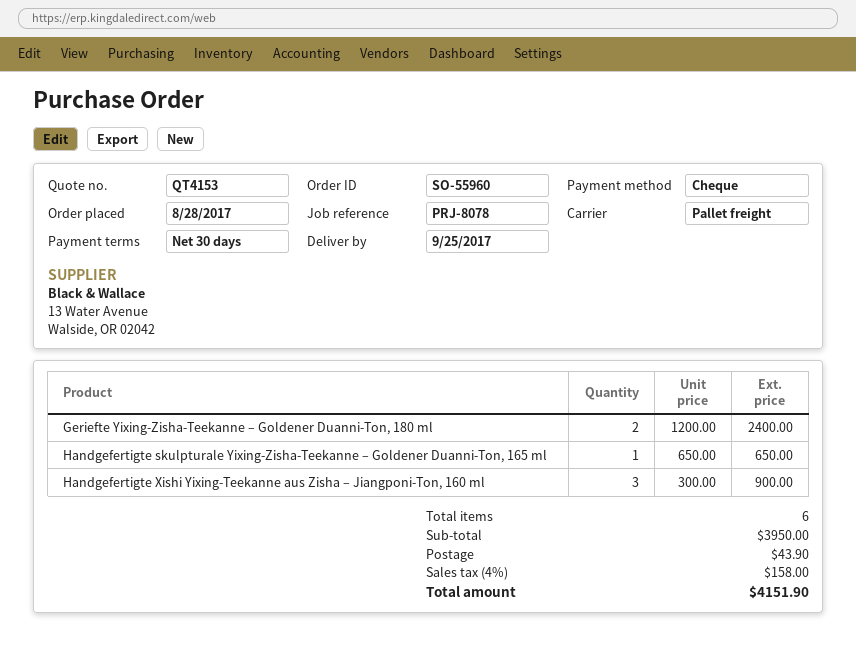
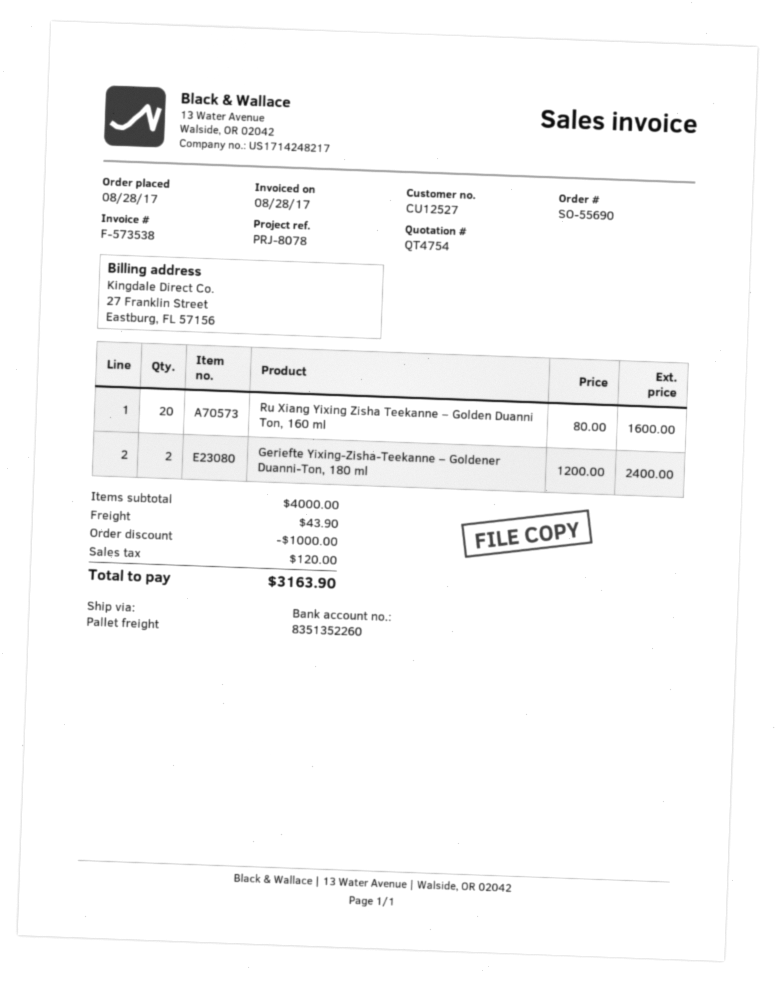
quote number: QT4153 -> QT4754
order number: SO-55960 -> SO-55690
Handgefertigte skulpturale Yixing-Zisha-Teekanne – Goldener Duanni-Ton, 165 ml: 1 x 650.00 = 650.00 -> none
Handgefertigte Xishi Yixing-Teekanne aus Zisha – Jiangponi-Ton, 160 ml: 3 x 300.00 = 900.00 -> none
Ru Xiang Yixing Zisha Teekanne – Golden Duanni Ton, 160 ml: none -> 20 x 80.00 = 1600.00
subtotal: 3950.00 -> 4000.00
discount: none -> 1000.00
tax: 158.00 -> 120.00
total: 4151.90 -> 3163.90

